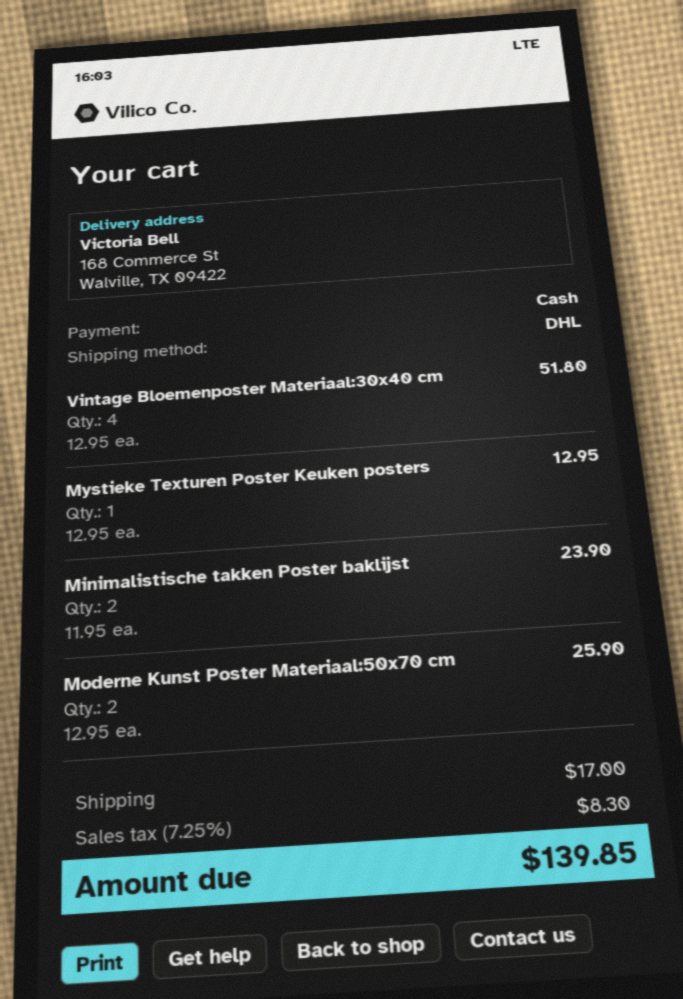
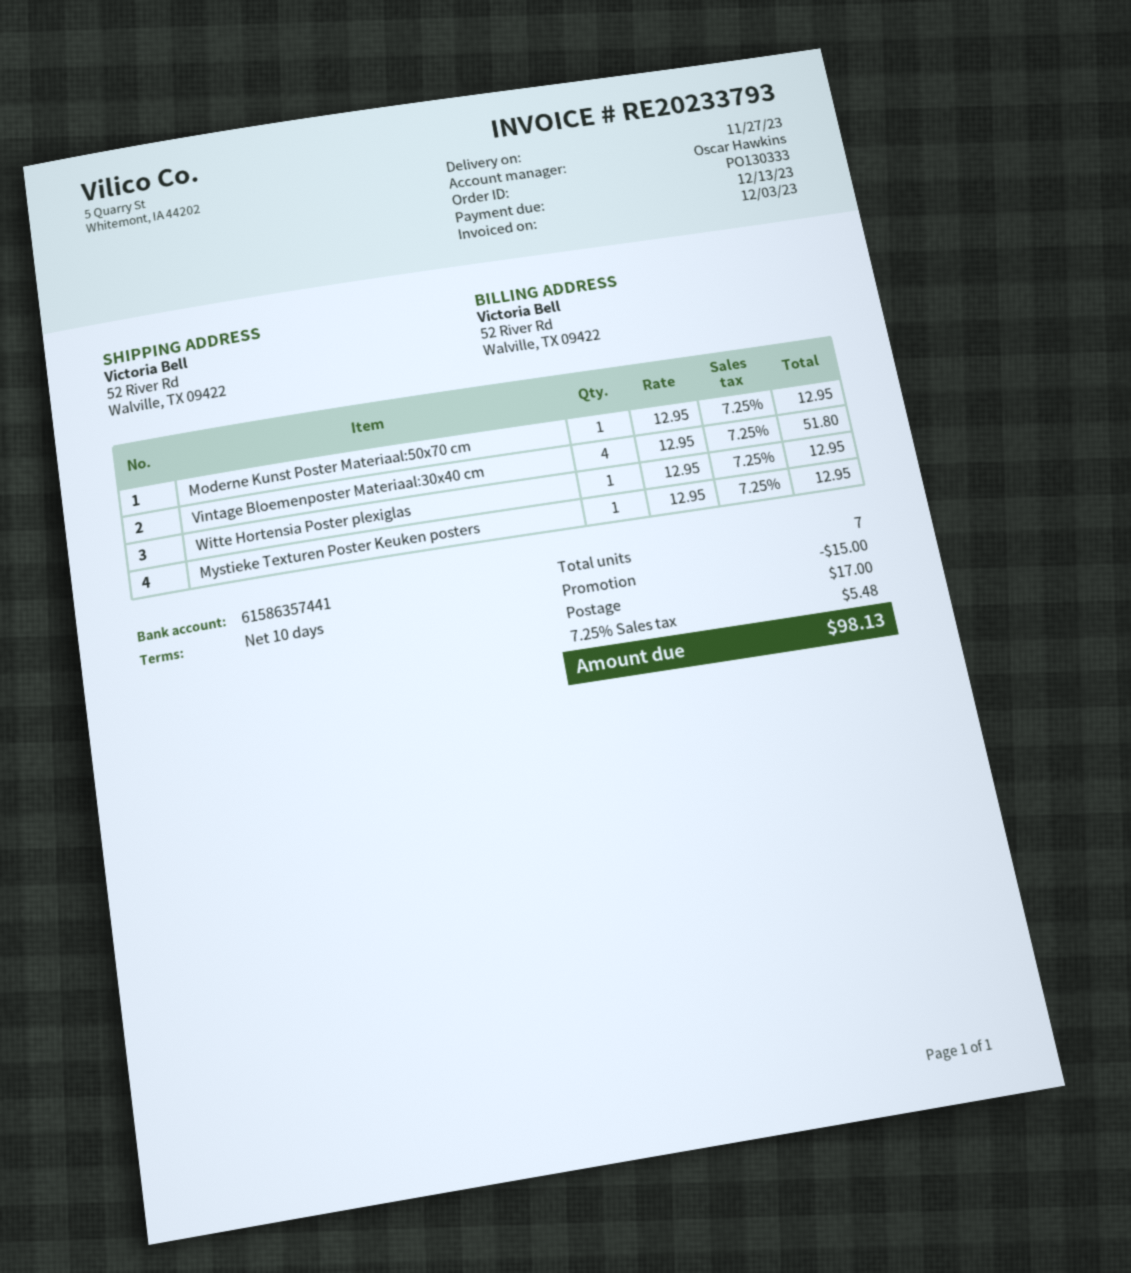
ship to: 168 Commerce St, Walville, TX 09422 -> 52 River Rd, Walville, TX 09422
Minimalistische takken Poster baklijst: 2 x 11.95 = 23.90 -> none
Moderne Kunst Poster Materiaal:50x70 cm: 2 x 12.95 = 25.90 -> 1 x 12.95 = 12.95
Witte Hortensia Poster plexiglas: none -> 1 x 12.95 = 12.95
discount: none -> 15.00
tax: 7.25% = 8.30 -> 7.25% = 5.48
total: 139.85 -> 98.13

